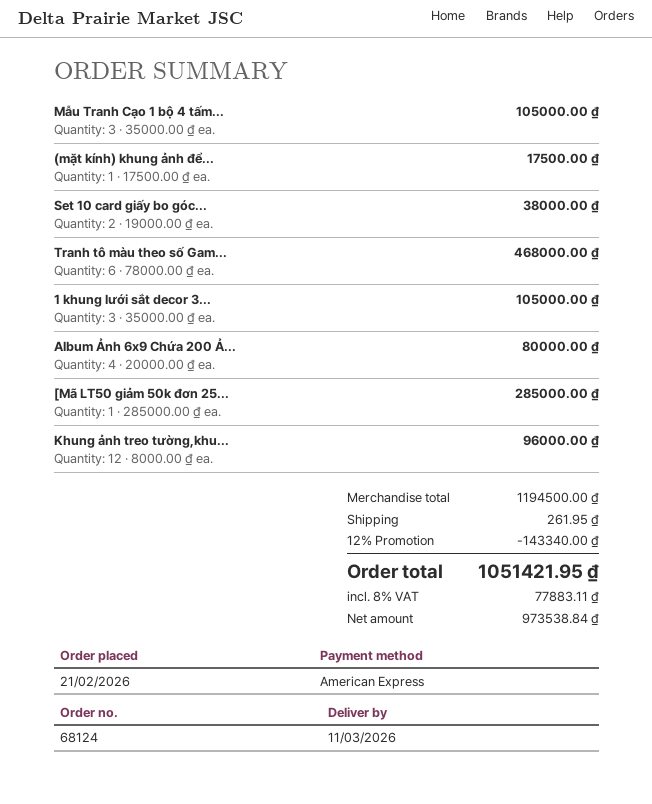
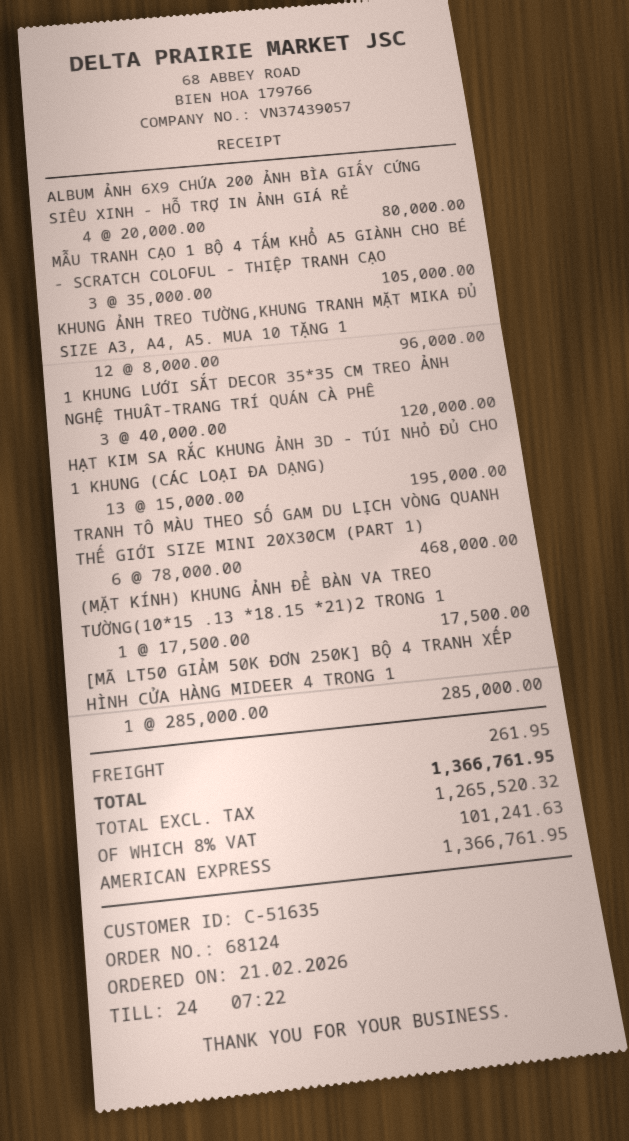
Set 10 card giấy bo góc...: 2 x 19000.00 = 38000.00 -> none
1 khung lưới sắt decor 3...: 3 x 35000.00 = 105000.00 -> 3 x 40000.00 = 120000.00
HẠT KIM SA RẮC KHUNG ẢNH 3D - TÚI NHỎ ĐỦ CHO 1 KHUNG (CÁC LOẠI ĐA DẠNG): none -> 13 x 15000.00 = 195000.00
discount: 12% = 143340.00 -> none
net: 973538.84 -> 1265520.32
tax: 8% = 77883.11 -> 8% = 101241.63
total: 1051421.95 -> 1366761.95

